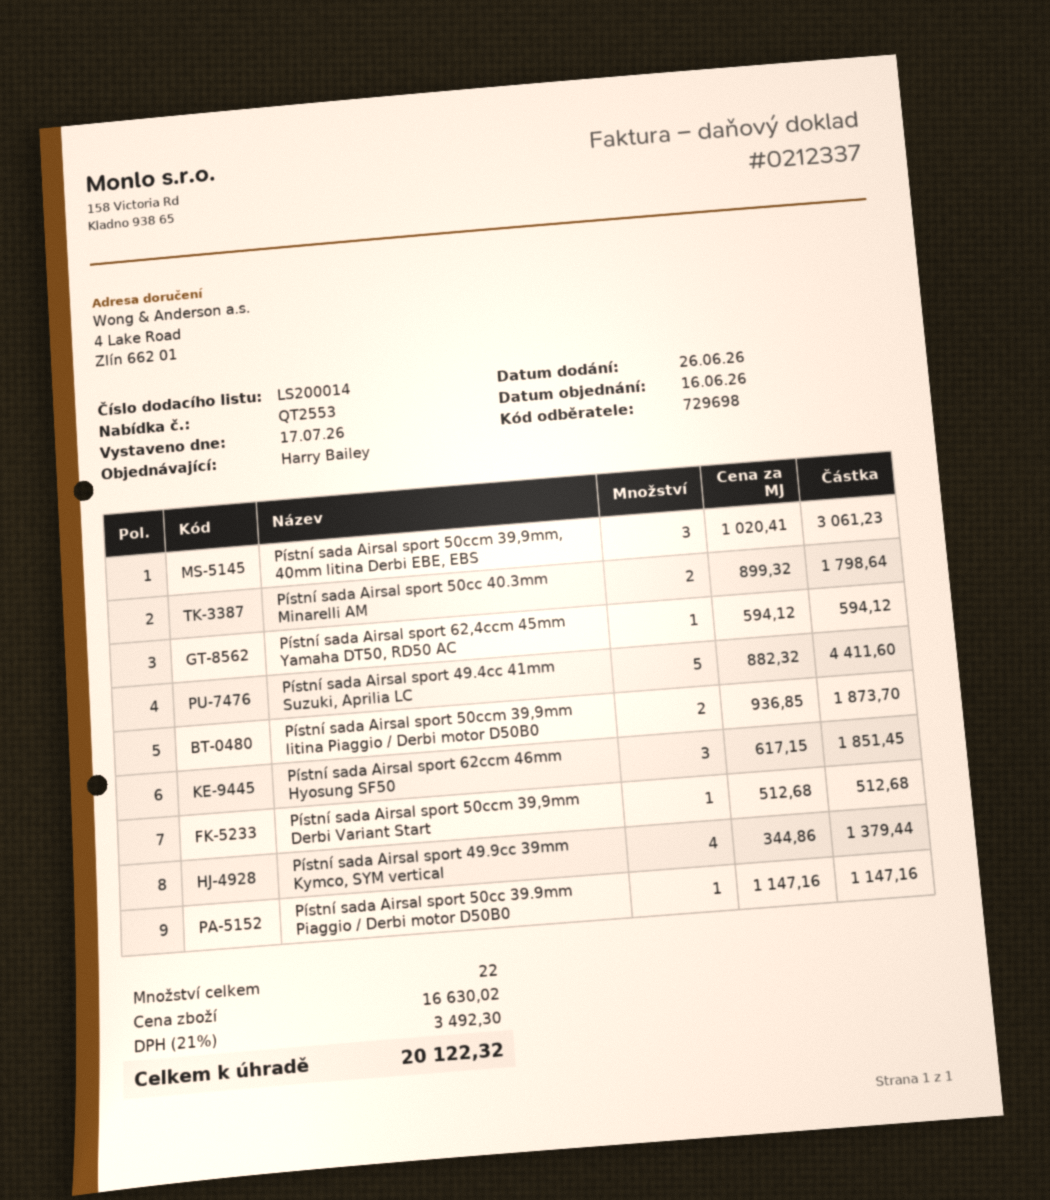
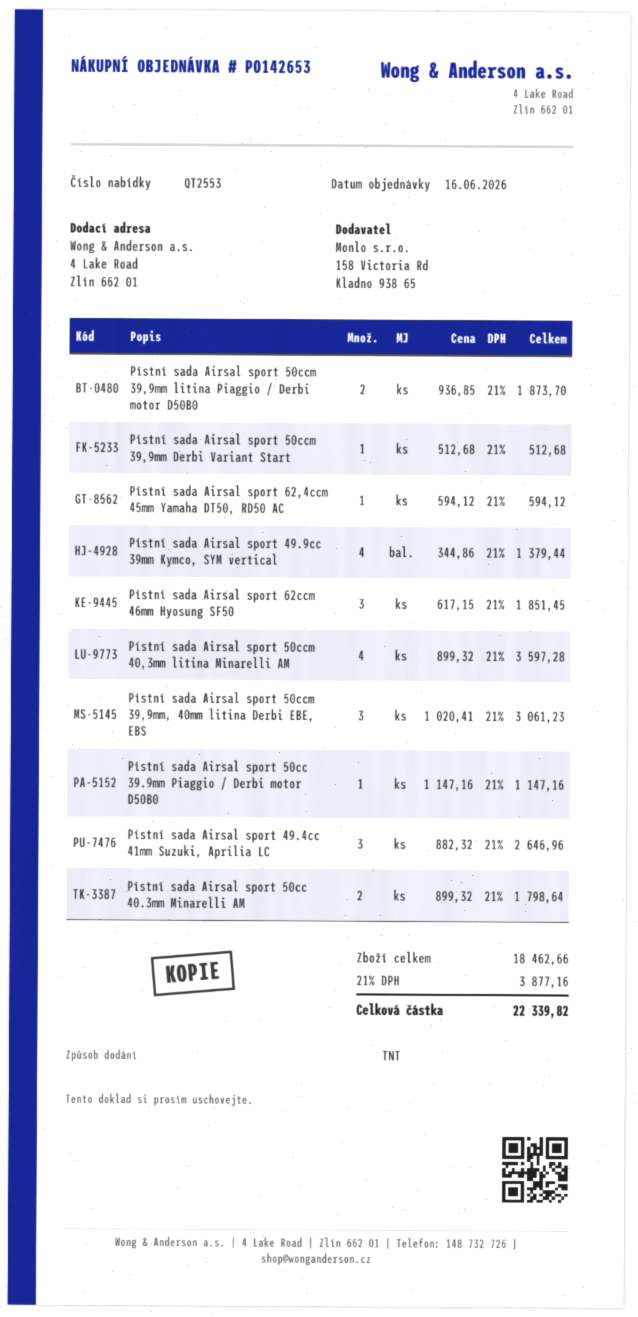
Pístní sada Airsal sport 49.4cc 41mm Suzuki, Aprilia LC: 5 x 882.32 = 4411.60 -> 3 x 882.32 = 2646.96
Pístní sada Airsal sport 50ccm 40,3mm litina Minarelli AM: none -> 4 x 899.32 = 3597.28
subtotal: 16630.02 -> 18462.66
tax: 21% = 3492.30 -> 21% = 3877.16
total: 20122.32 -> 22339.82

